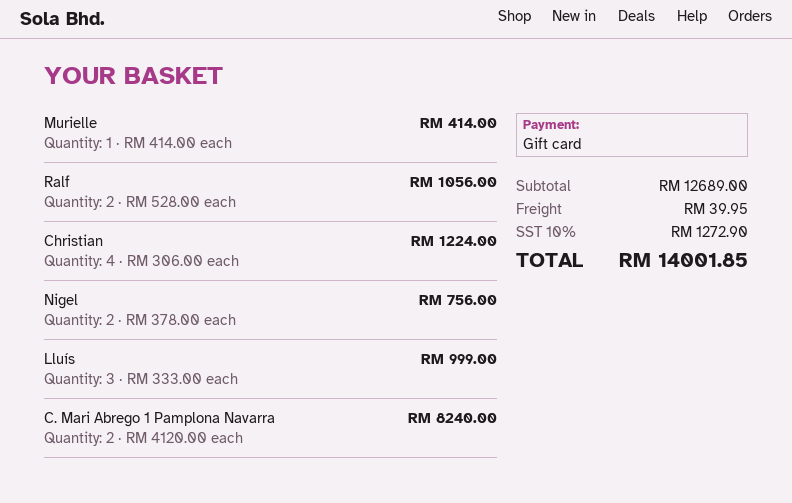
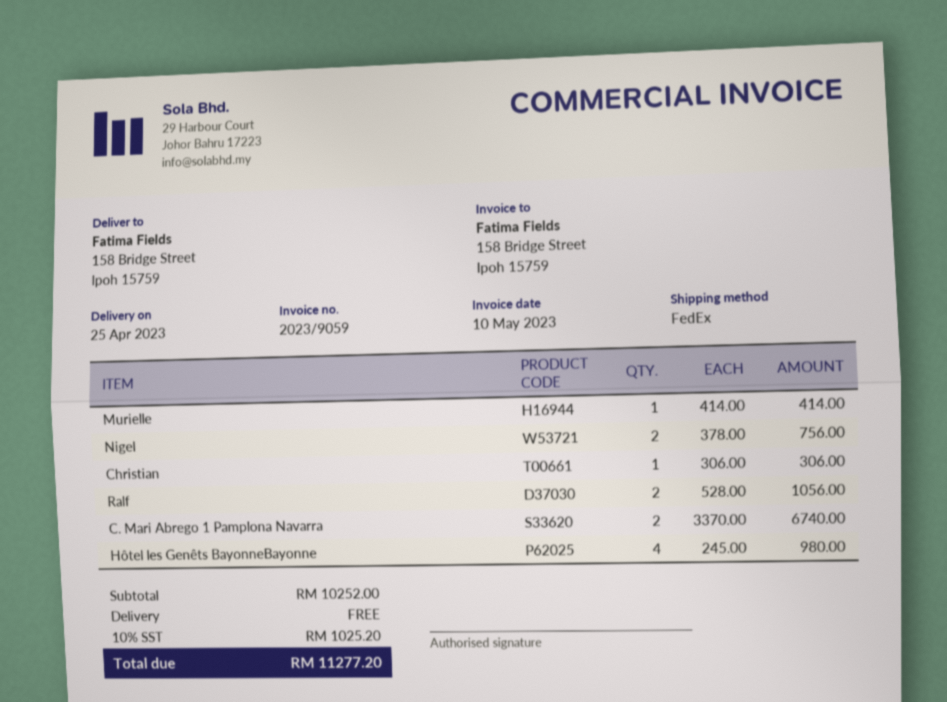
Christian: 4 x 306.00 = 1224.00 -> 1 x 306.00 = 306.00
Lluís: 3 x 333.00 = 999.00 -> none
C. Mari Abrego 1 Pamplona Navarra: 2 x 4120.00 = 8240.00 -> 2 x 3370.00 = 6740.00
Hôtel les Genêts BayonneBayonne: none -> 4 x 245.00 = 980.00
subtotal: 12689.00 -> 10252.00
shipping: 39.95 -> 0.00
tax: 10% = 1272.90 -> 10% = 1025.20
total: 14001.85 -> 11277.20

